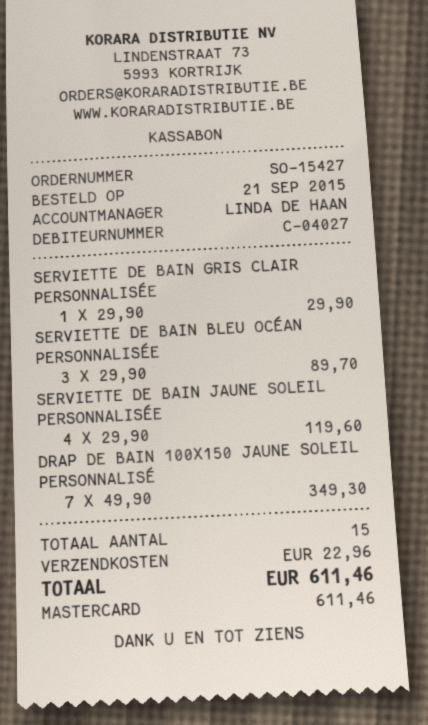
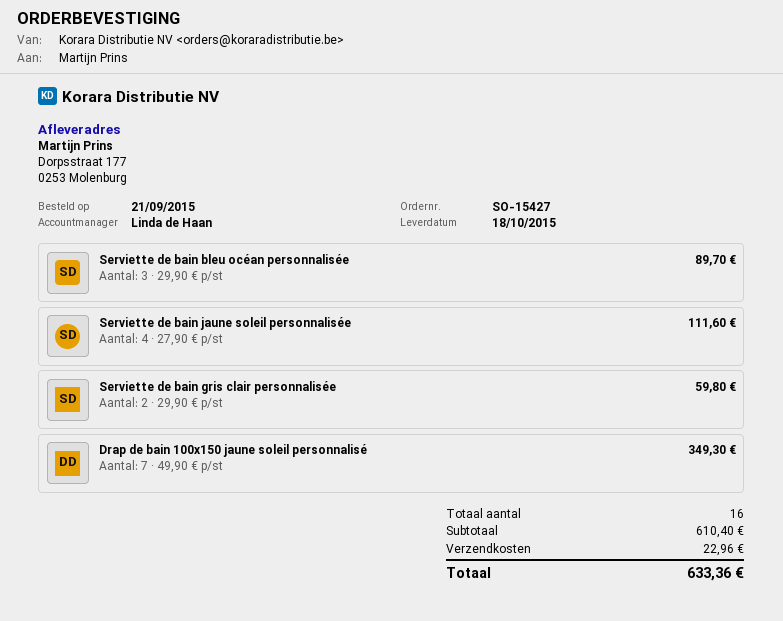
SERVIETTE DE BAIN GRIS CLAIR PERSONNALISÉE: 1 x 29.90 = 29.90 -> 2 x 29.90 = 59.80
SERVIETTE DE BAIN JAUNE SOLEIL PERSONNALISÉE: 4 x 29.90 = 119.60 -> 4 x 27.90 = 111.60
total quantity: 15 -> 16
total: 611.46 -> 633.36

